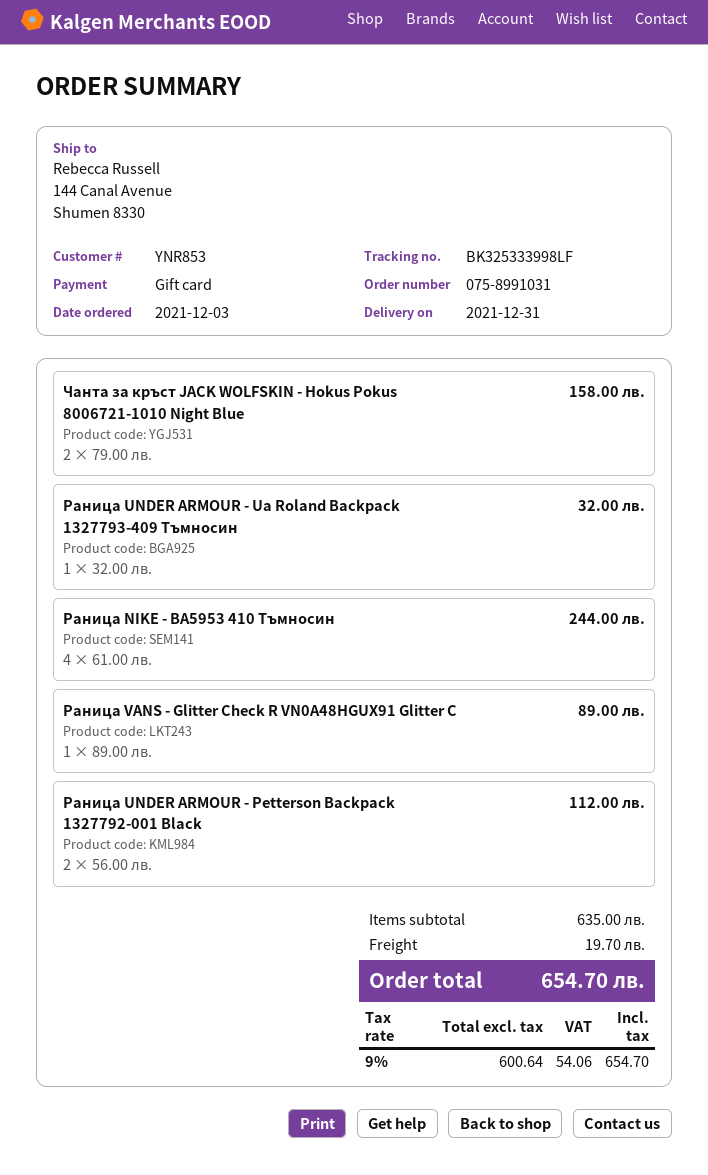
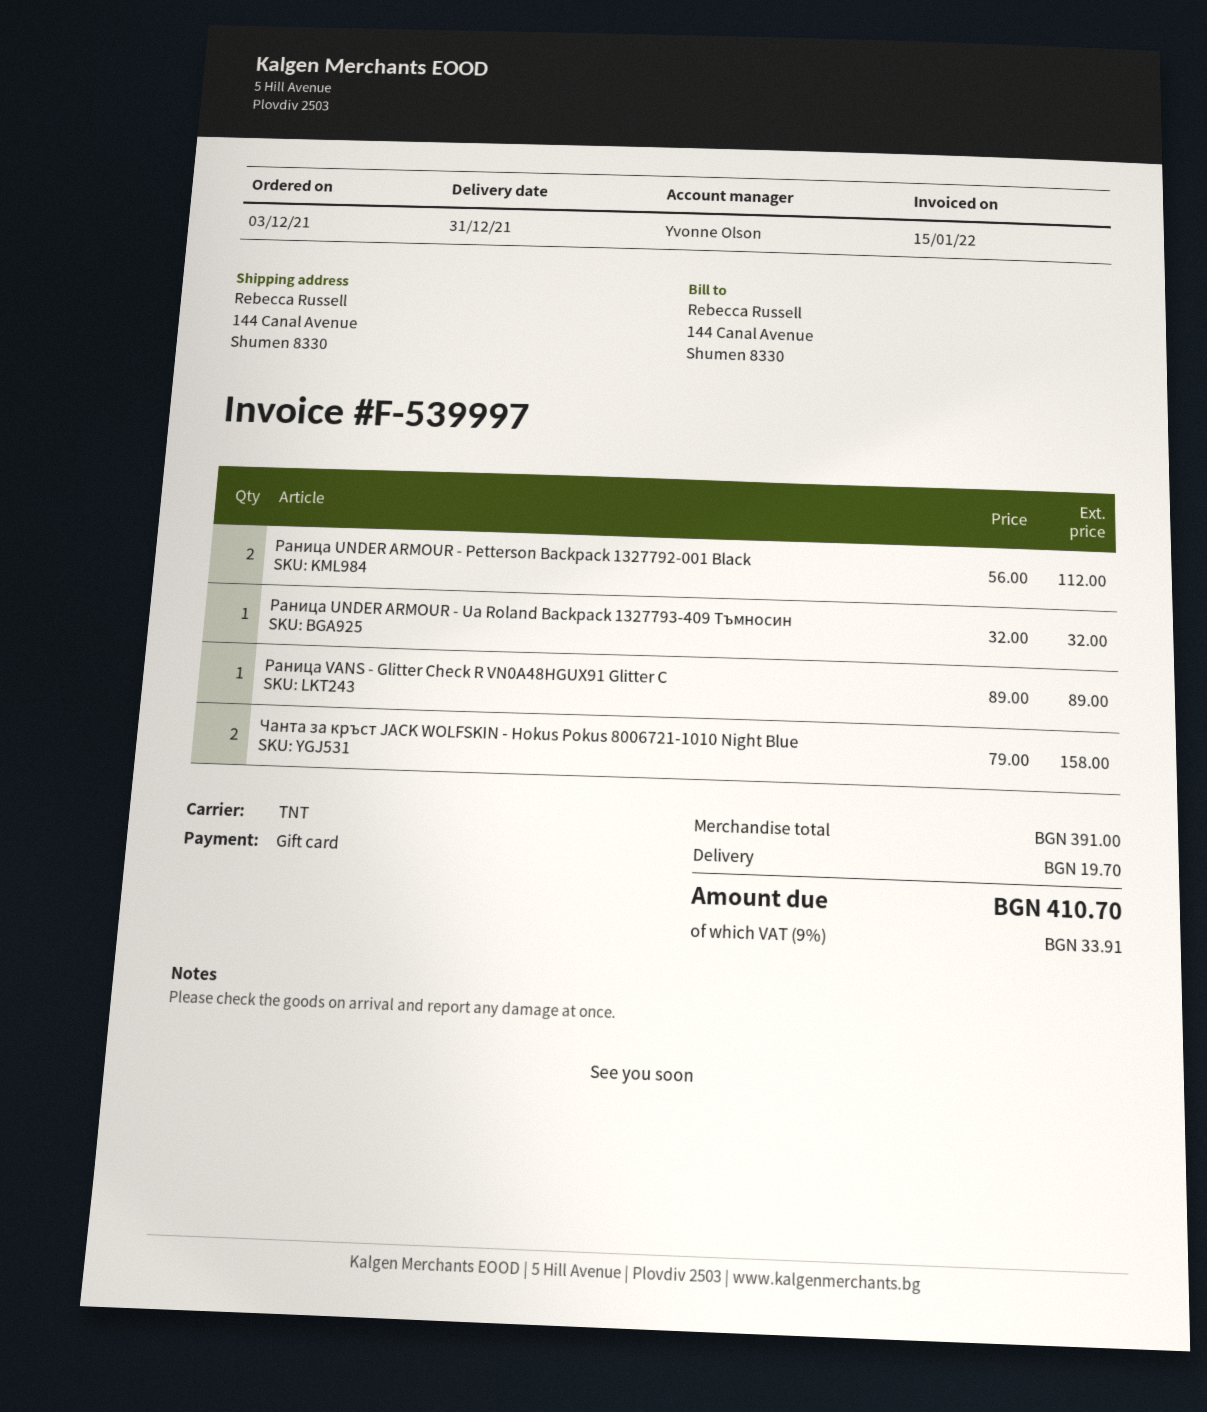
Раница NIKE - BA5953 410 Тъмносин: 4 x 61.00 = 244.00 -> none
subtotal: 635.00 -> 391.00
tax: 9% = 54.06 -> 9% = 33.91
total: 654.70 -> 410.70

